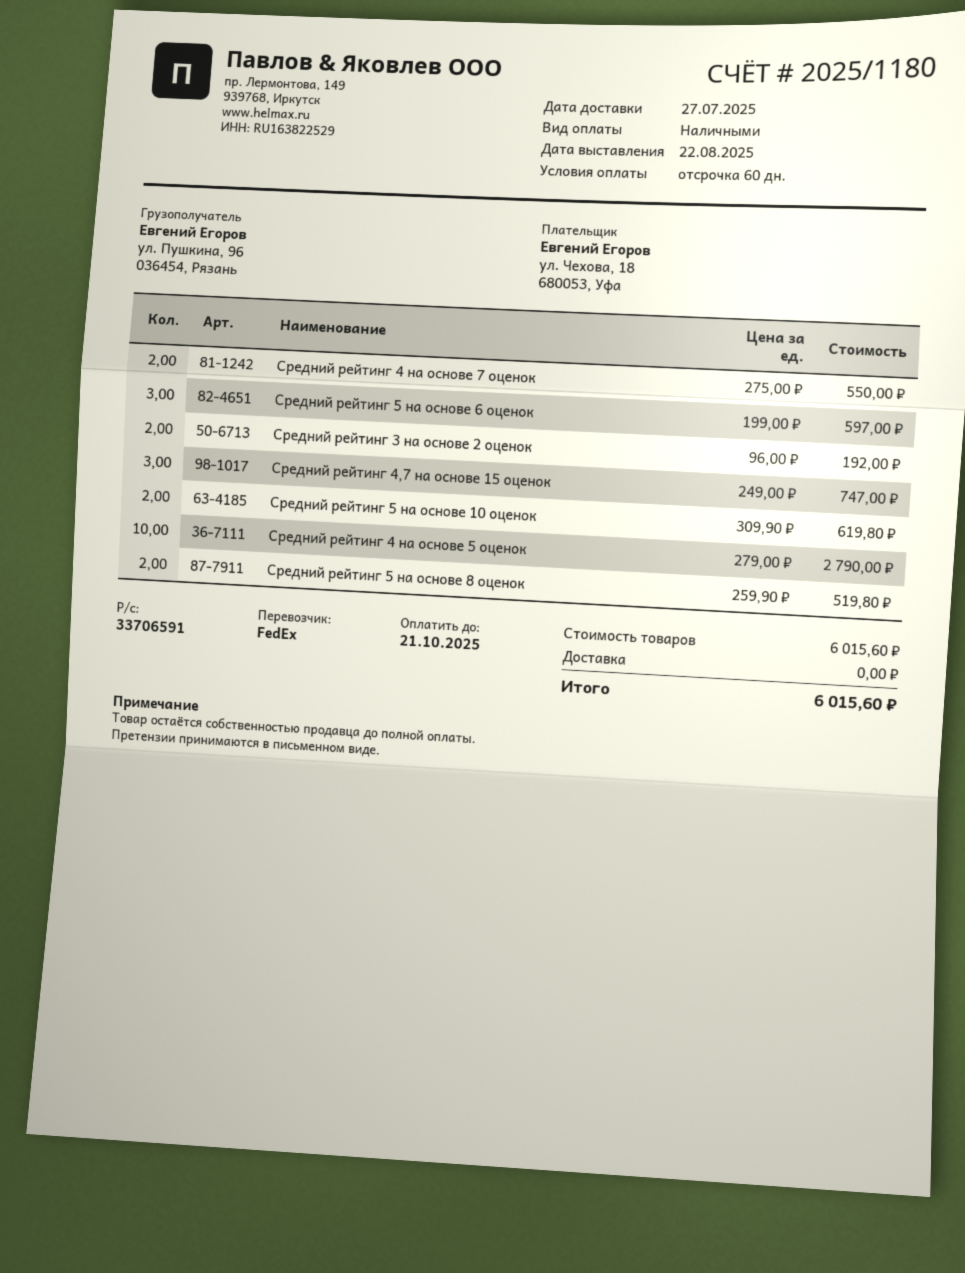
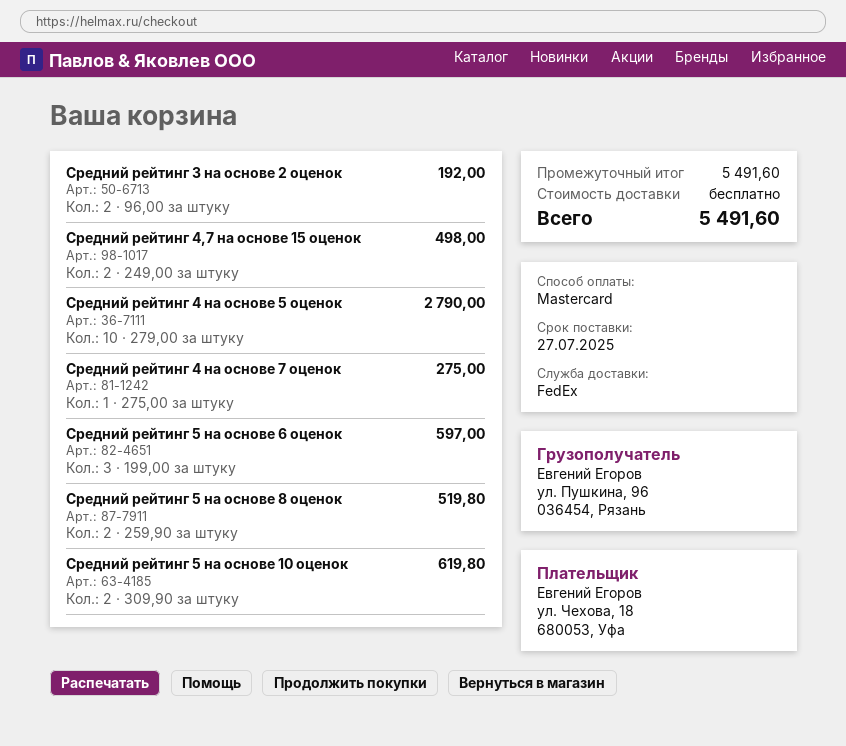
payment method: cash -> Mastercard
Средний рейтинг 4 на основе 7 оценок: 2 x 275.00 = 550.00 -> 1 x 275.00 = 275.00
Средний рейтинг 4,7 на основе 15 оценок: 3 x 249.00 = 747.00 -> 2 x 249.00 = 498.00
subtotal: 6015.60 -> 5491.60
total: 6015.60 -> 5491.60

